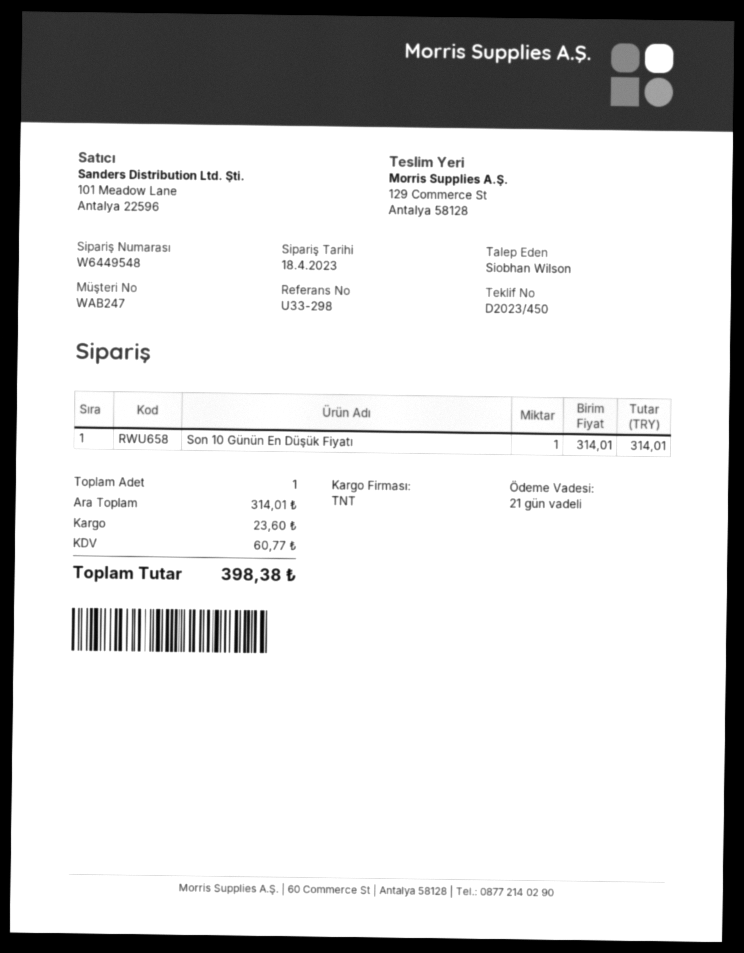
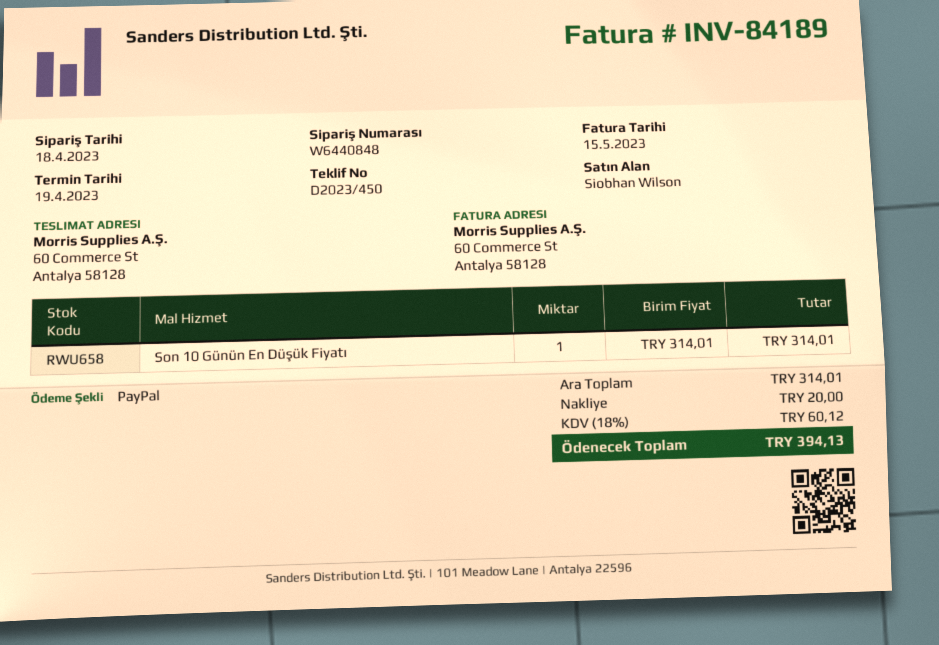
order number: W6449548 -> W6440848
ship to: 129 Commerce St, Antalya 58128 -> 60 Commerce St, Antalya 58128
shipping: 23.60 -> 20.00
tax: 60.77 -> 60.12
total: 398.38 -> 394.13

